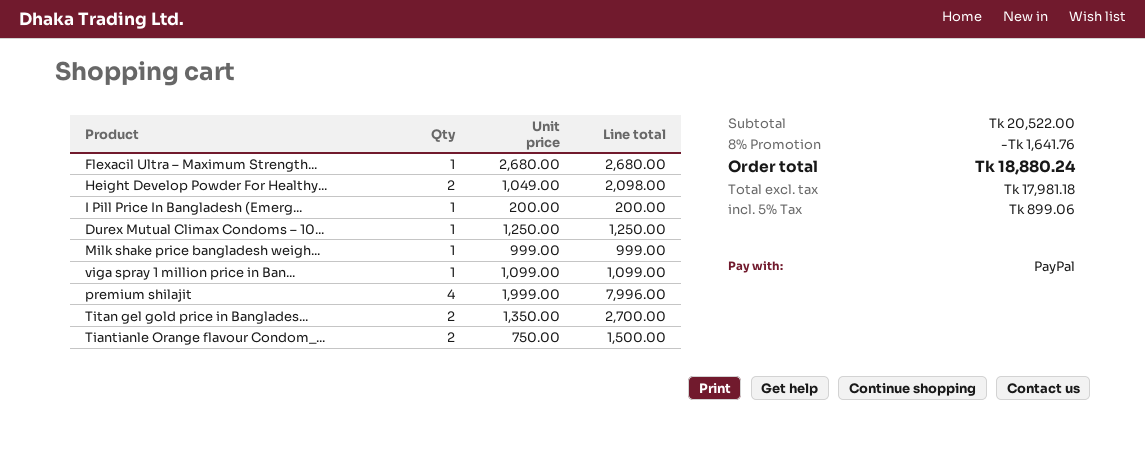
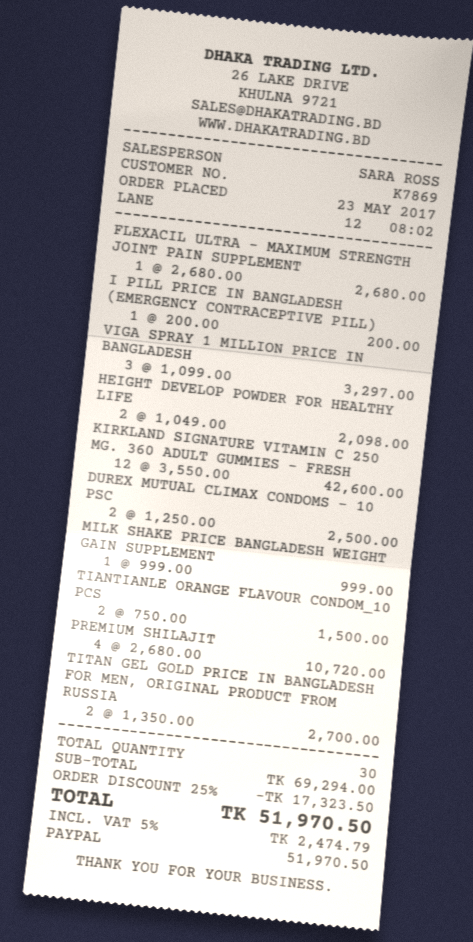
Durex Mutual Climax Condoms – 10...: 1 x 1250.00 = 1250.00 -> 2 x 1250.00 = 2500.00
viga spray 1 million price in Ban...: 1 x 1099.00 = 1099.00 -> 3 x 1099.00 = 3297.00
premium shilajit: 4 x 1999.00 = 7996.00 -> 4 x 2680.00 = 10720.00
KIRKLAND SIGNATURE VITAMIN C 250 MG. 360 ADULT GUMMIES – FRESH: none -> 12 x 3550.00 = 42600.00
subtotal: 20522.00 -> 69294.00
discount: 8% = 1641.76 -> 25% = 17323.50
tax: 5% = 899.06 -> 5% = 2474.79
total: 18880.24 -> 51970.50

